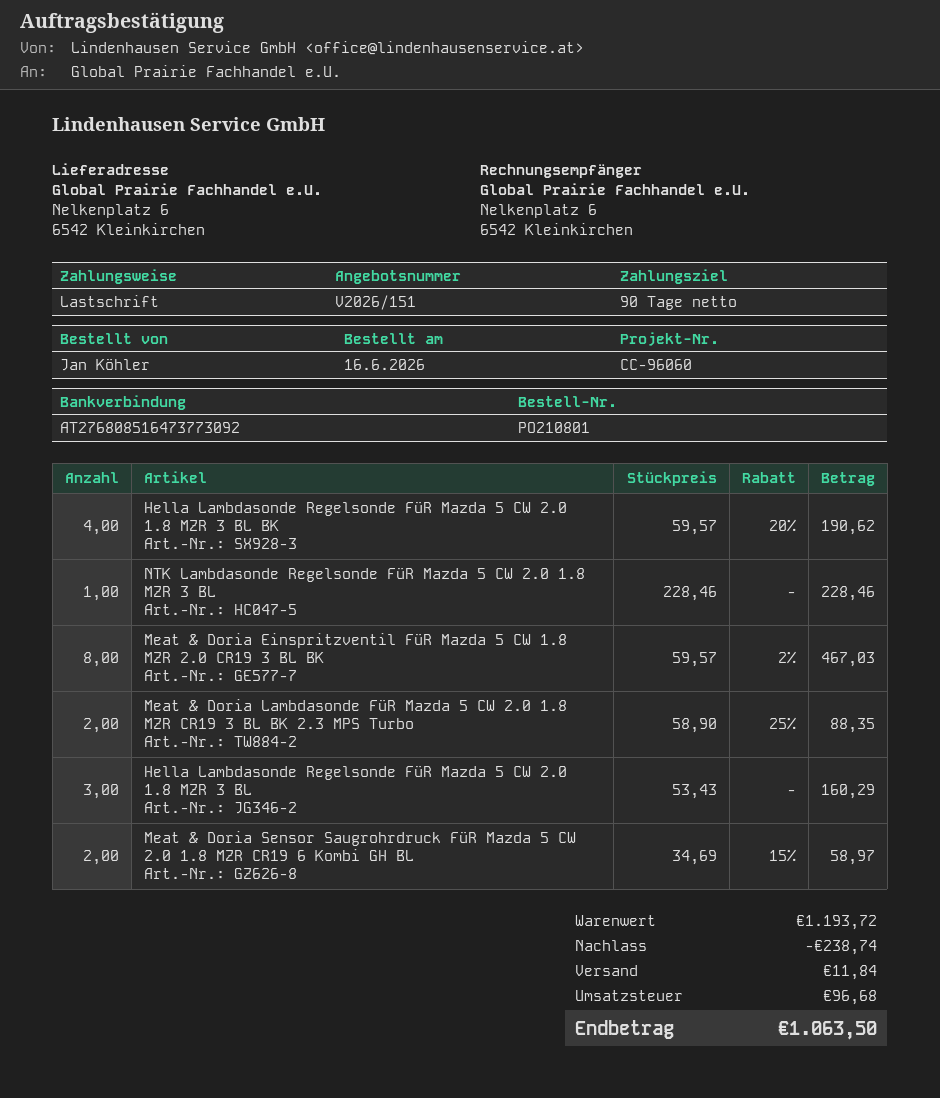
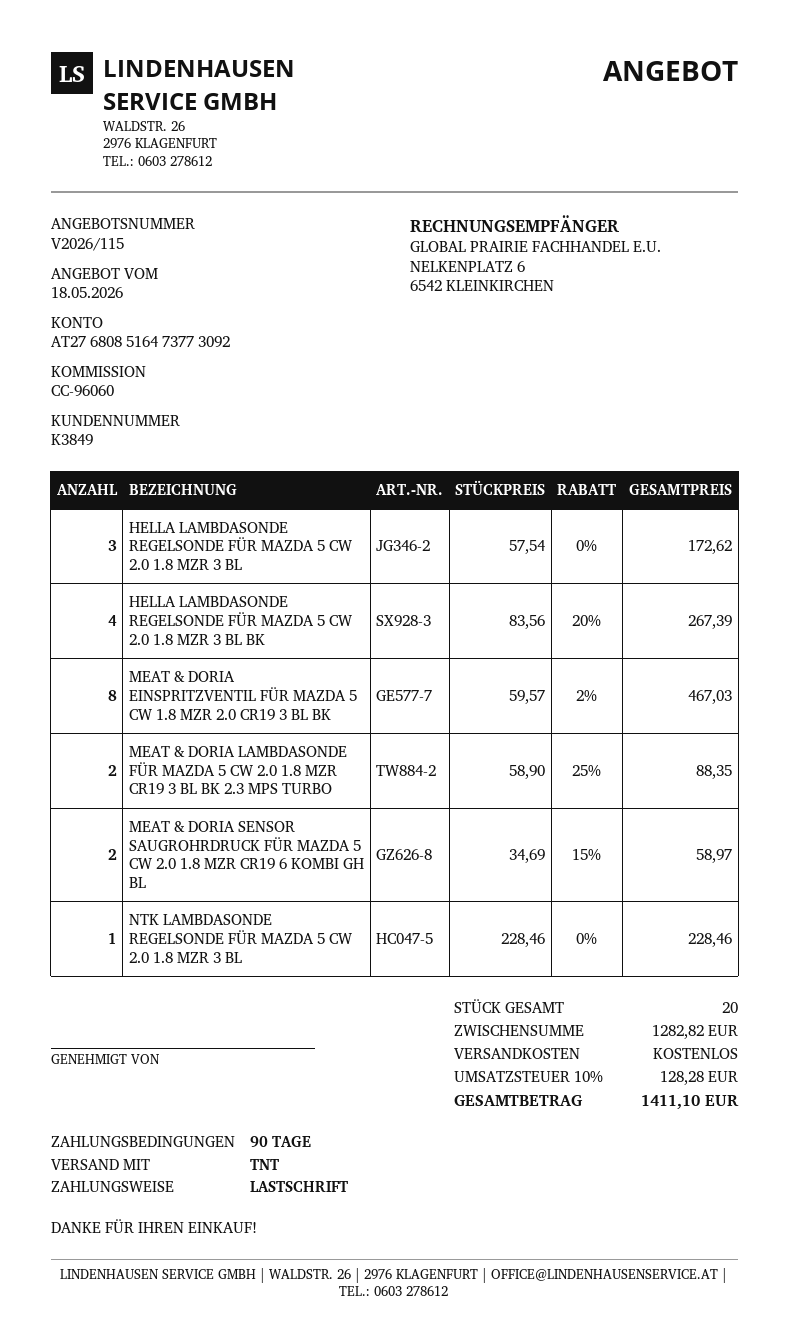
quote number: V2026/151 -> V2026/115
Hella Lambdasonde Regelsonde FüR Mazda 5 CW 2.0 1.8 MZR 3 BL BK: 4 x 59.57 - 20% = 190.62 -> 4 x 83.56 - 20% = 267.39
Hella Lambdasonde Regelsonde FüR Mazda 5 CW 2.0 1.8 MZR 3 BL: 3 x 53.43 = 160.29 -> 3 x 57.54 = 172.62
subtotal: 1193.72 -> 1282.82
discount: 238.74 -> none
shipping: 11.84 -> 0.00
tax: 96.68 -> 128.28
total: 1063.50 -> 1411.10

